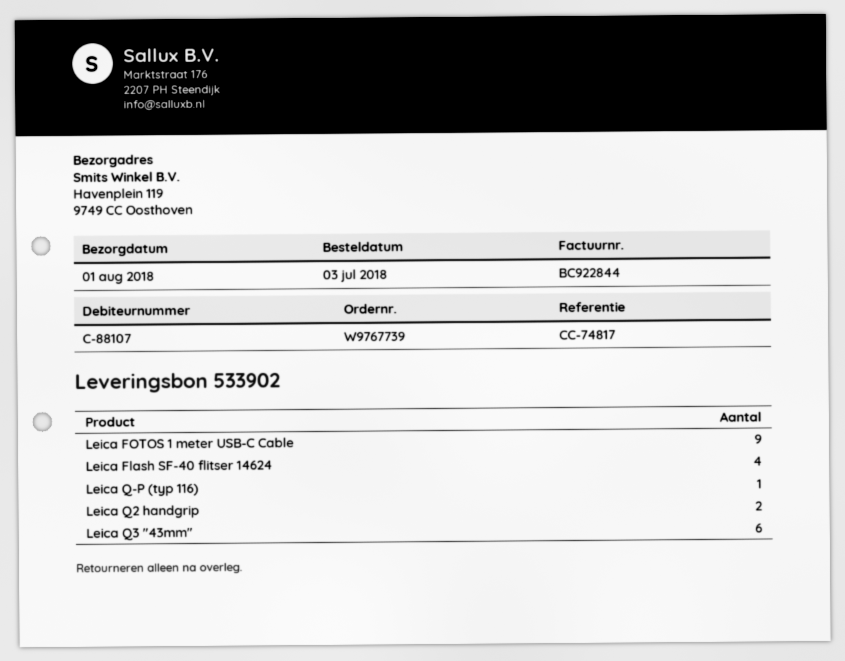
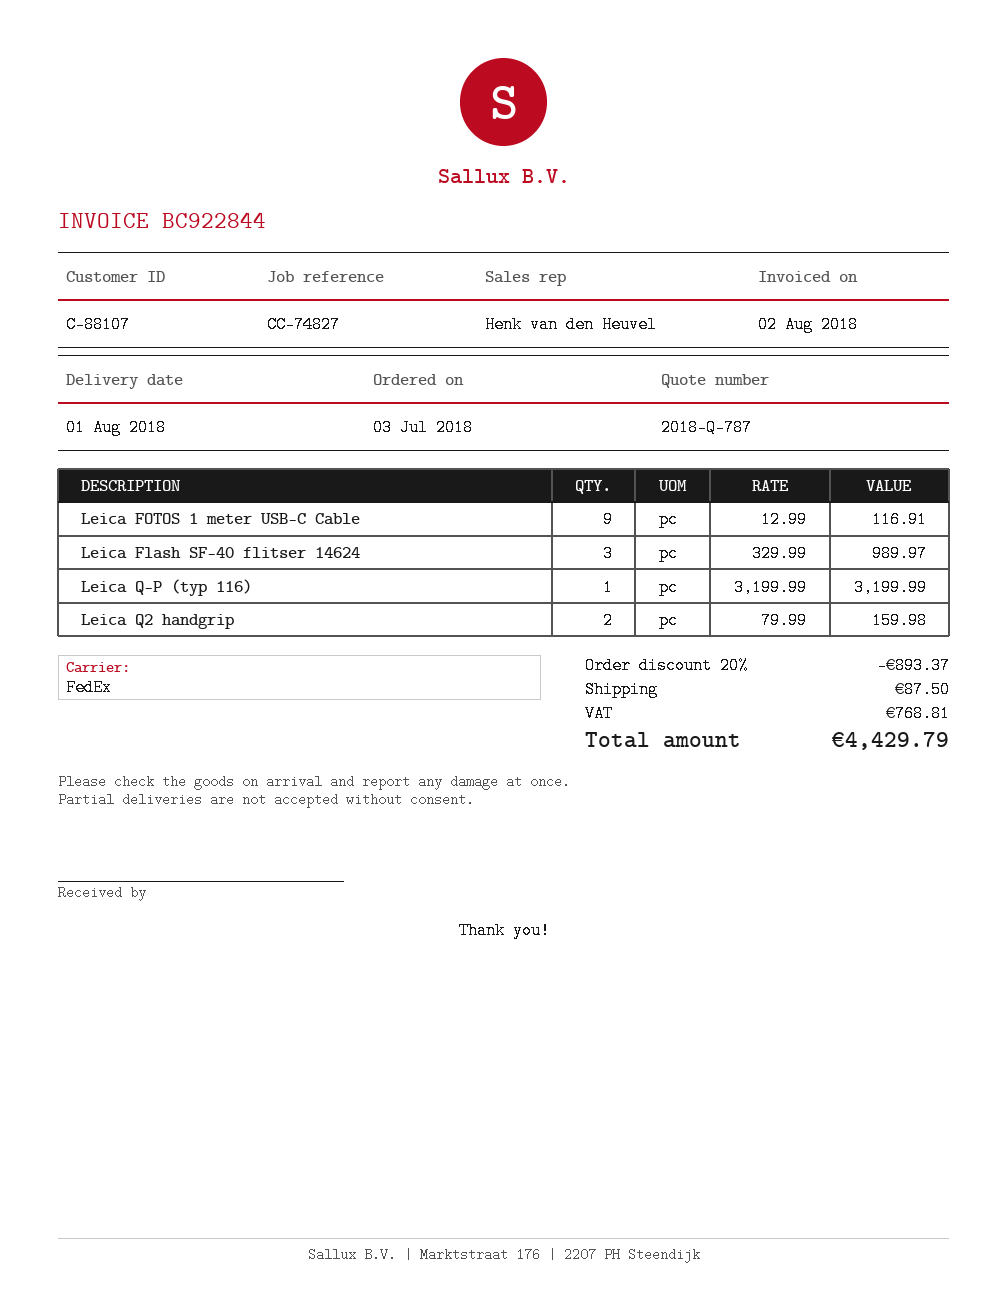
reference: CC-74817 -> CC-74827
Leica Flash SF-40 flitser 14624: 4 -> 3
Leica Q3 "43mm": 6 -> none

